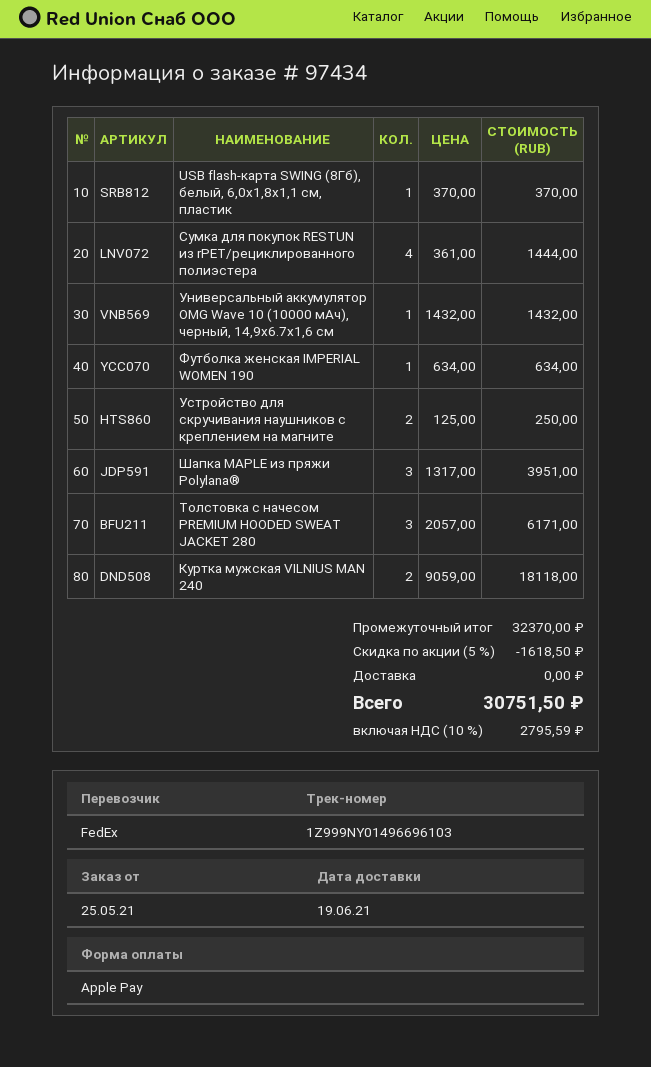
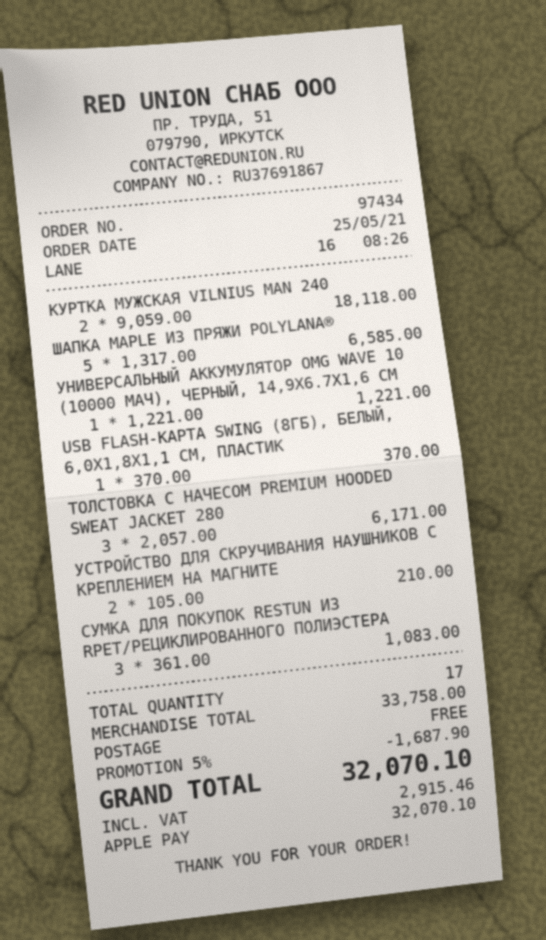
Сумка для покупок RESTUN из rPET/рециклированного полиэстера: 4 x 361.00 = 1444.00 -> 3 x 361.00 = 1083.00
Универсальный аккумулятор OMG Wave 10 (10000 мАч), черный, 14,9х6.7х1,6 см: 1 x 1432.00 = 1432.00 -> 1 x 1221.00 = 1221.00
Футболка женская IMPERIAL WOMEN 190: 1 x 634.00 = 634.00 -> none
Устройство для скручивания наушников с креплением на магните: 2 x 125.00 = 250.00 -> 2 x 105.00 = 210.00
Шапка MAPLE из пряжи Polylana®: 3 x 1317.00 = 3951.00 -> 5 x 1317.00 = 6585.00
subtotal: 32370.00 -> 33758.00
discount: 5% = 1618.50 -> 5% = 1687.90
tax: 2795.59 -> 2915.46
total: 30751.50 -> 32070.10

